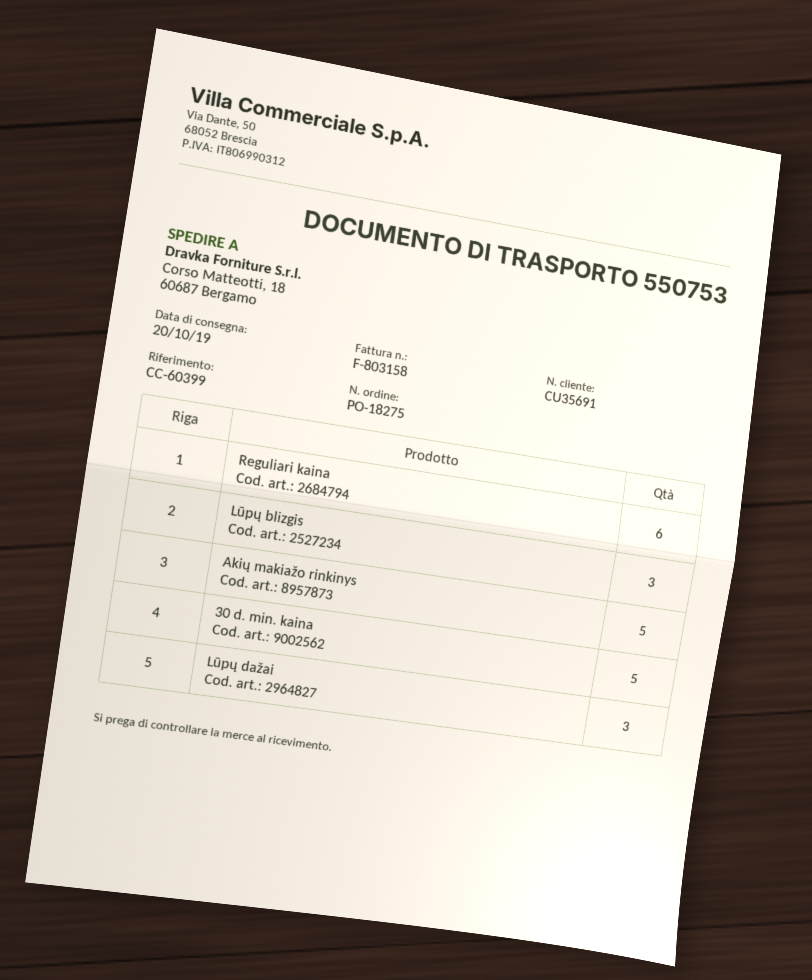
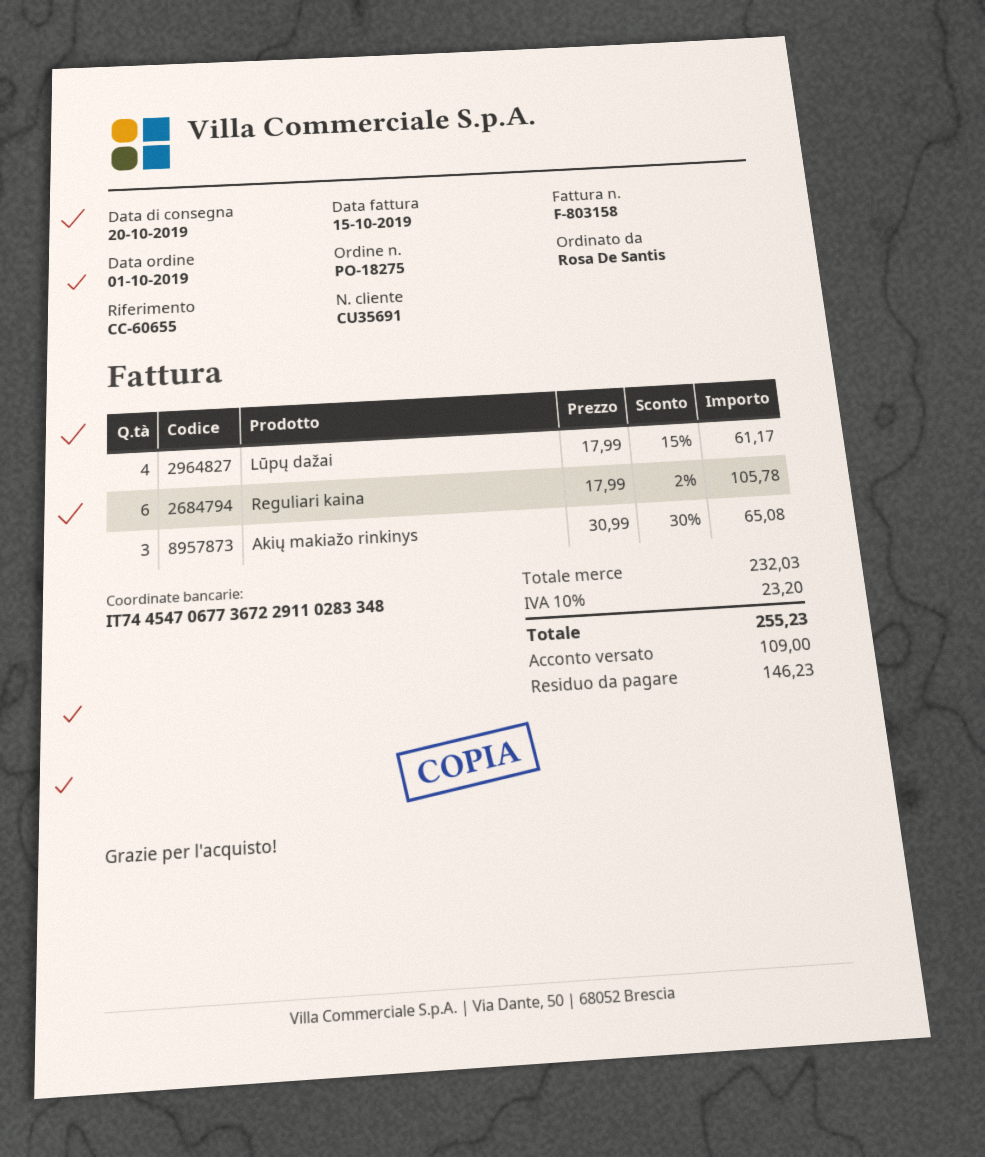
reference: CC-60399 -> CC-60655
Lūpų blizgis: 3 -> none
Akių makiažo rinkinys: 5 -> 3
30 d. min. kaina: 5 -> none
Lūpų dažai: 3 -> 4

